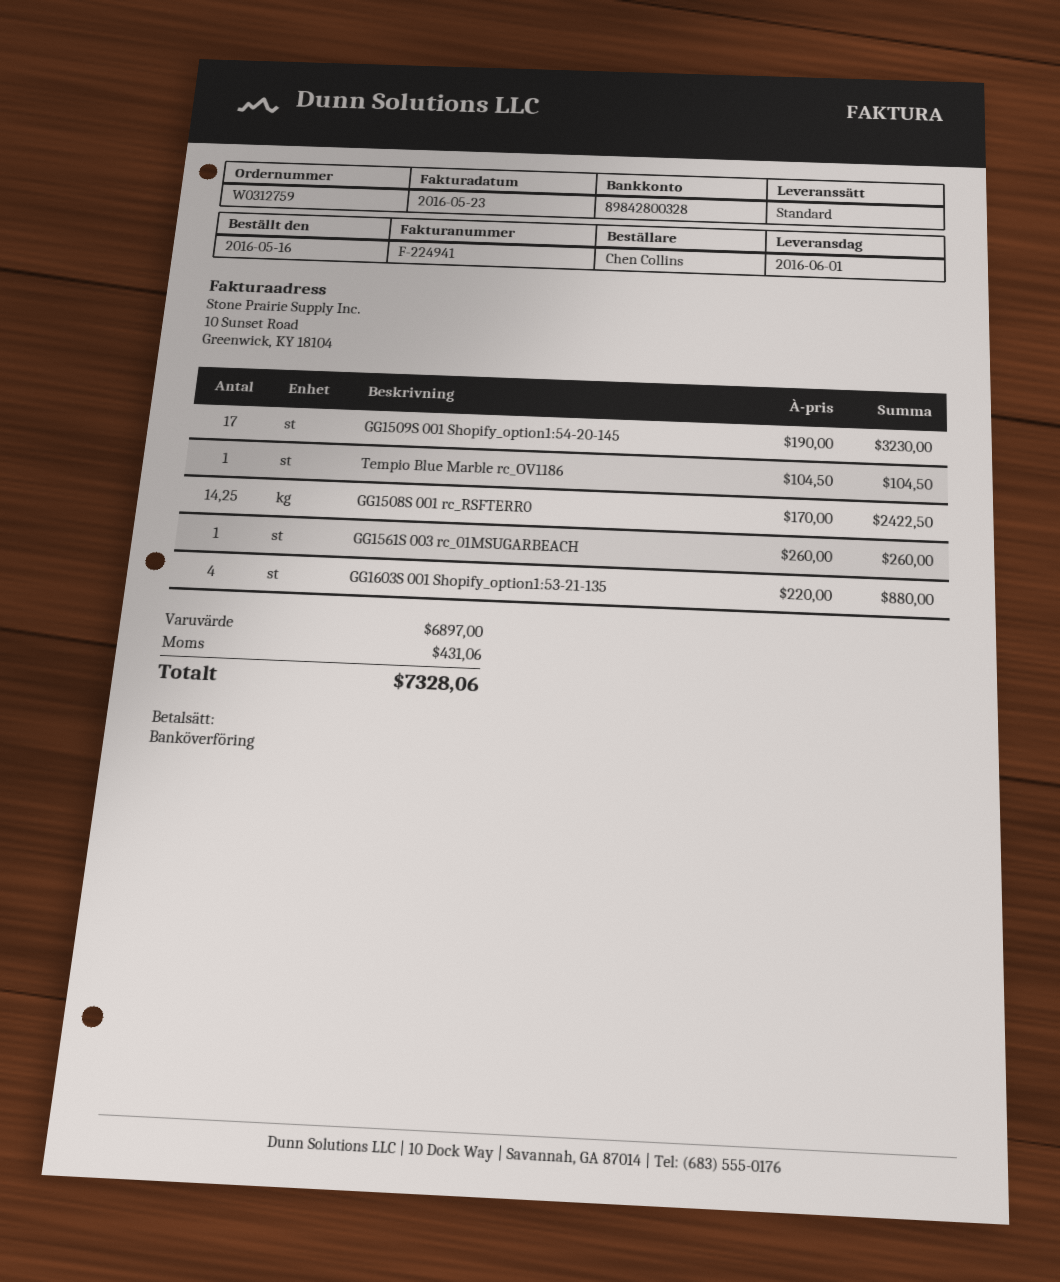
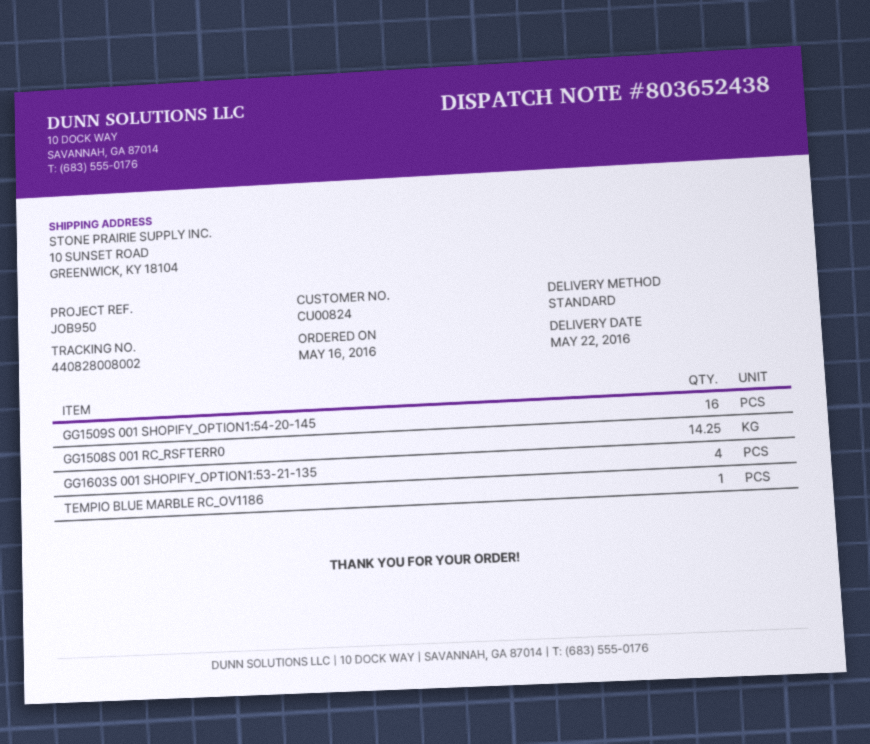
delivery date: 2016-06-01 -> 2016-05-22
GG1509S 001 Shopify_option1:54-20-145: 17 -> 16
GG1561S 003 rc_01MSUGARBEACH: 1 -> none

